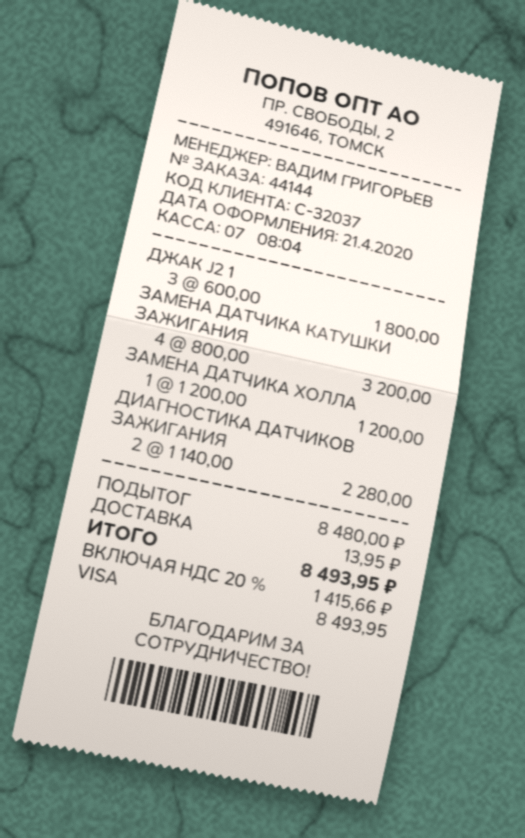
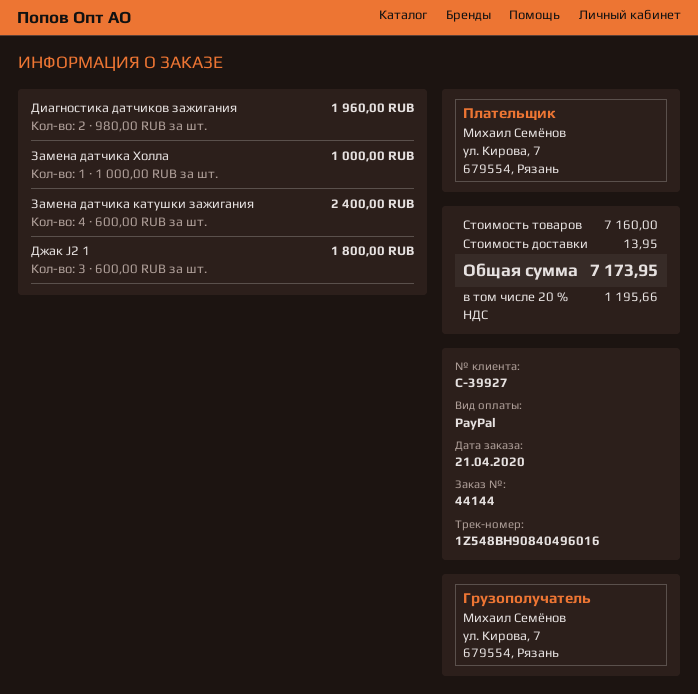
customer number: C-32037 -> C-39927
payment method: Visa -> PayPal
ЗАМЕНА ДАТЧИКА КАТУШКИ ЗАЖИГАНИЯ: 4 x 800.00 = 3200.00 -> 4 x 600.00 = 2400.00
ЗАМЕНА ДАТЧИКА ХОЛЛА: 1 x 1200.00 = 1200.00 -> 1 x 1000.00 = 1000.00
ДИАГНОСТИКА ДАТЧИКОВ ЗАЖИГАНИЯ: 2 x 1140.00 = 2280.00 -> 2 x 980.00 = 1960.00
subtotal: 8480.00 -> 7160.00
tax: 20% = 1415.66 -> 20% = 1195.66
total: 8493.95 -> 7173.95

